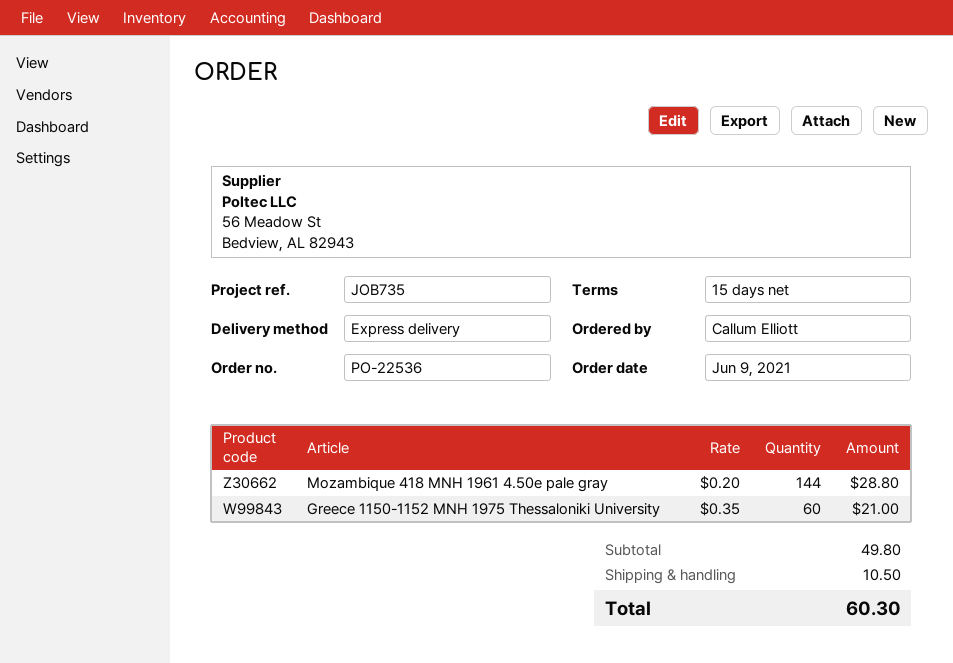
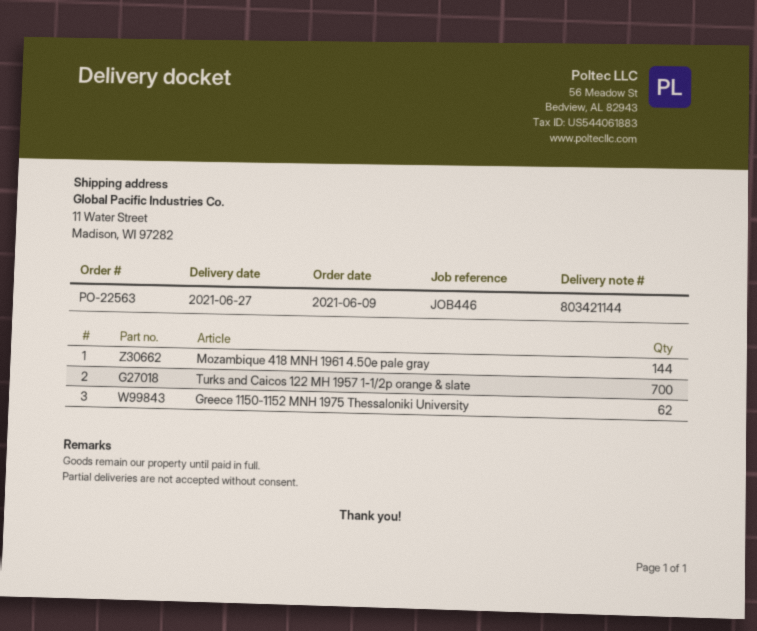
order number: PO-22536 -> PO-22563
reference: JOB735 -> JOB446
Greece 1150-1152 MNH 1975 Thessaloniki University: 60 -> 62
Turks and Caicos 122 MH 1957 1-1/2p orange & slate: none -> 700

